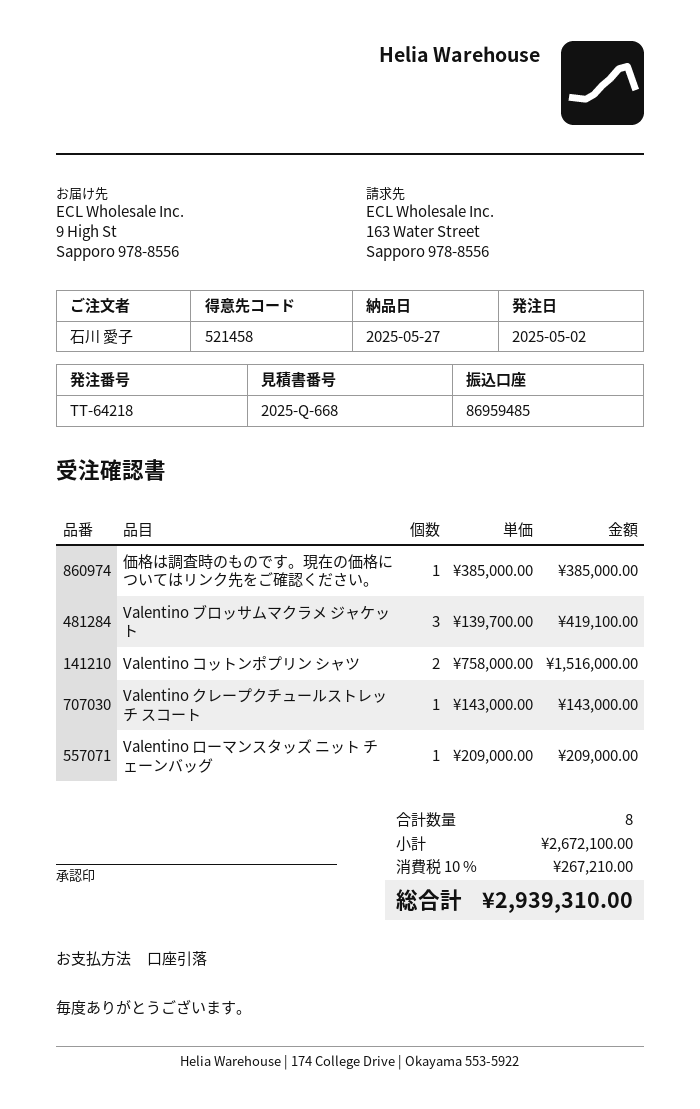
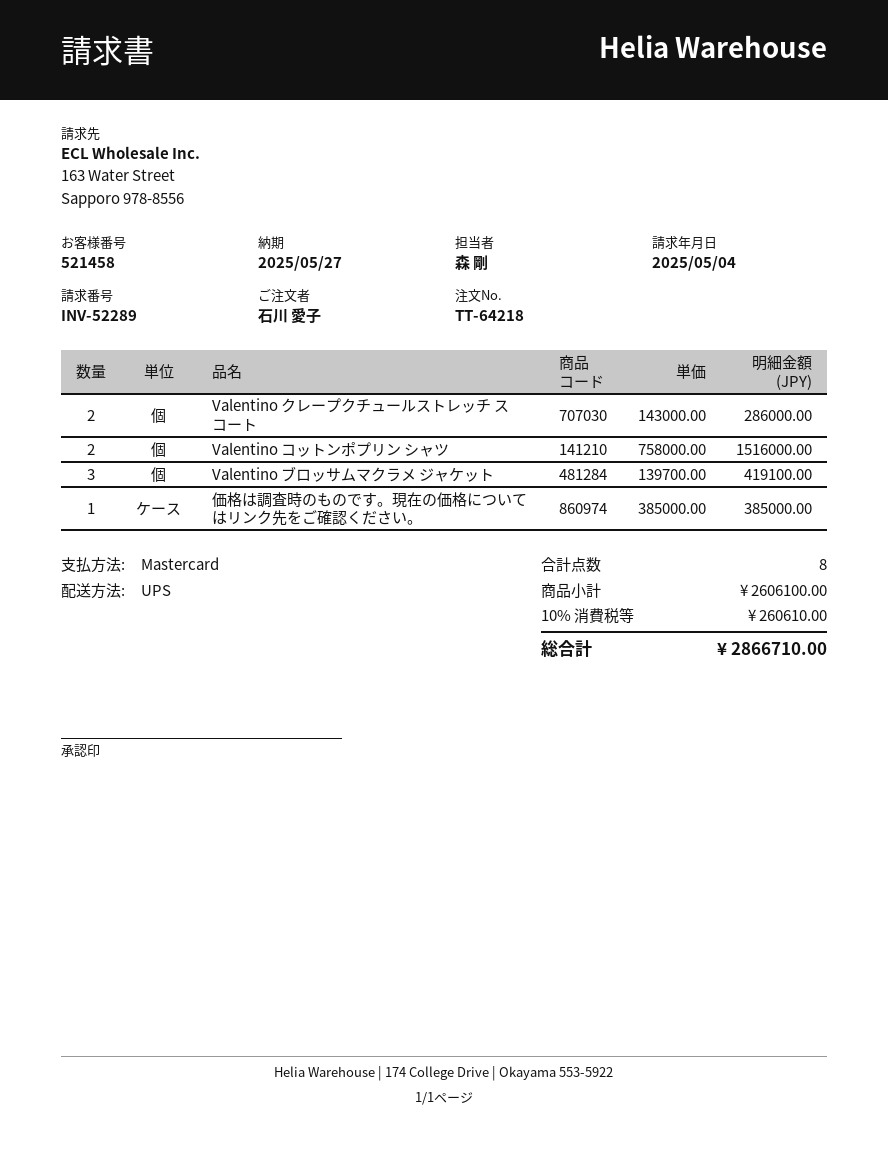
payment method: direct debit -> Mastercard
Valentino クレープクチュールストレッチ スコート: 1 x 143000.00 = 143000.00 -> 2 x 143000.00 = 286000.00
Valentino ローマンスタッズ ニット チェーンバッグ: 1 x 209000.00 = 209000.00 -> none
subtotal: 2672100.00 -> 2606100.00
tax: 10% = 267210.00 -> 10% = 260610.00
total: 2939310.00 -> 2866710.00

